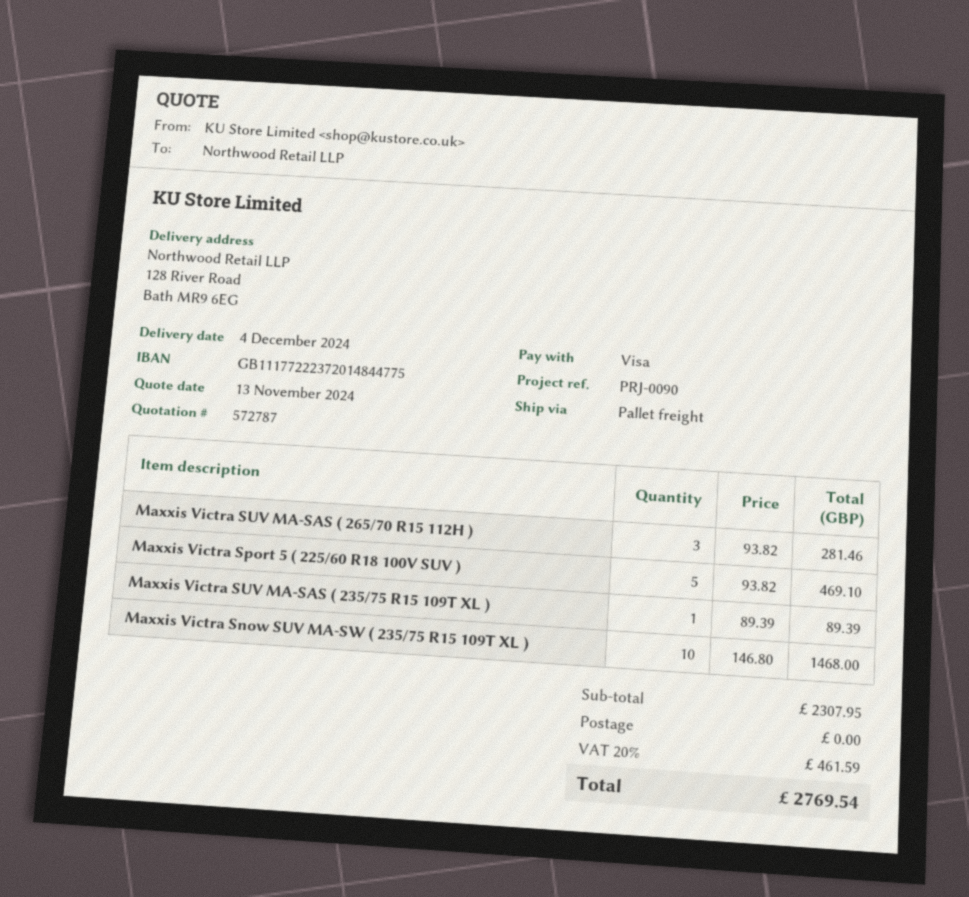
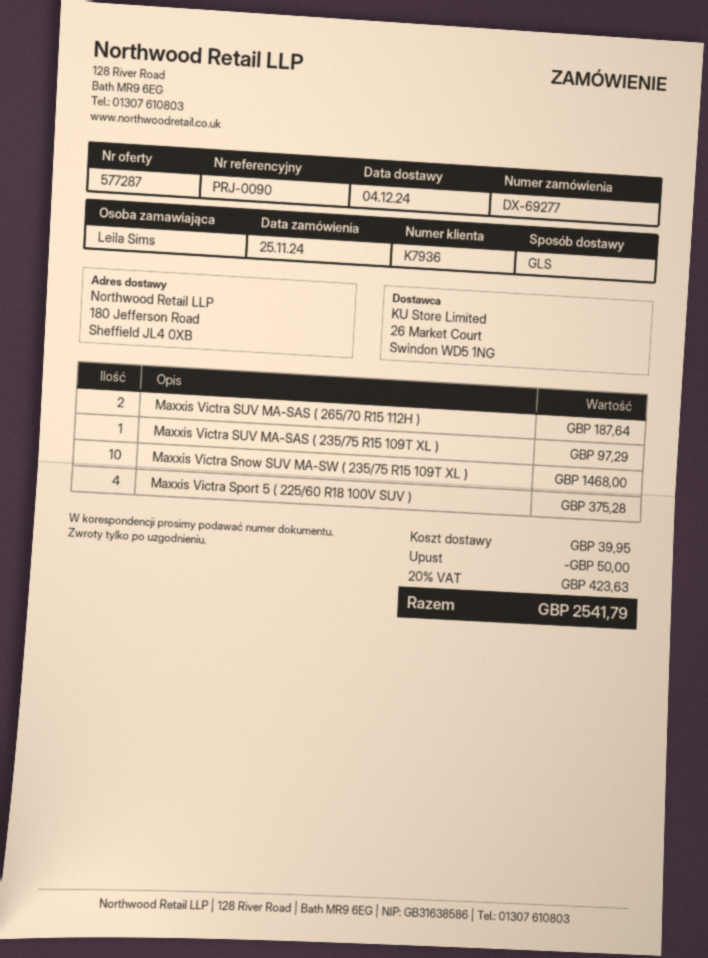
quote number: 572787 -> 577287
shipping method: pallet freight -> GLS
ship to: 128 River Road, Bath MR9 6EG -> 180 Jefferson Road, Sheffield JL4 0XB
Maxxis Victra SUV MA-SAS ( 265/70 R15 112H ): 3 for 281.46 -> 2 for 187.64
Maxxis Victra Sport 5 ( 225/60 R18 100V SUV ): 5 for 469.10 -> 4 for 375.28
Maxxis Victra SUV MA-SAS ( 235/75 R15 109T XL ): 1 for 89.39 -> 1 for 97.29
discount: none -> 50.00
shipping: 0.00 -> 39.95
tax: 20% = 461.59 -> 20% = 423.63
total: 2769.54 -> 2541.79

